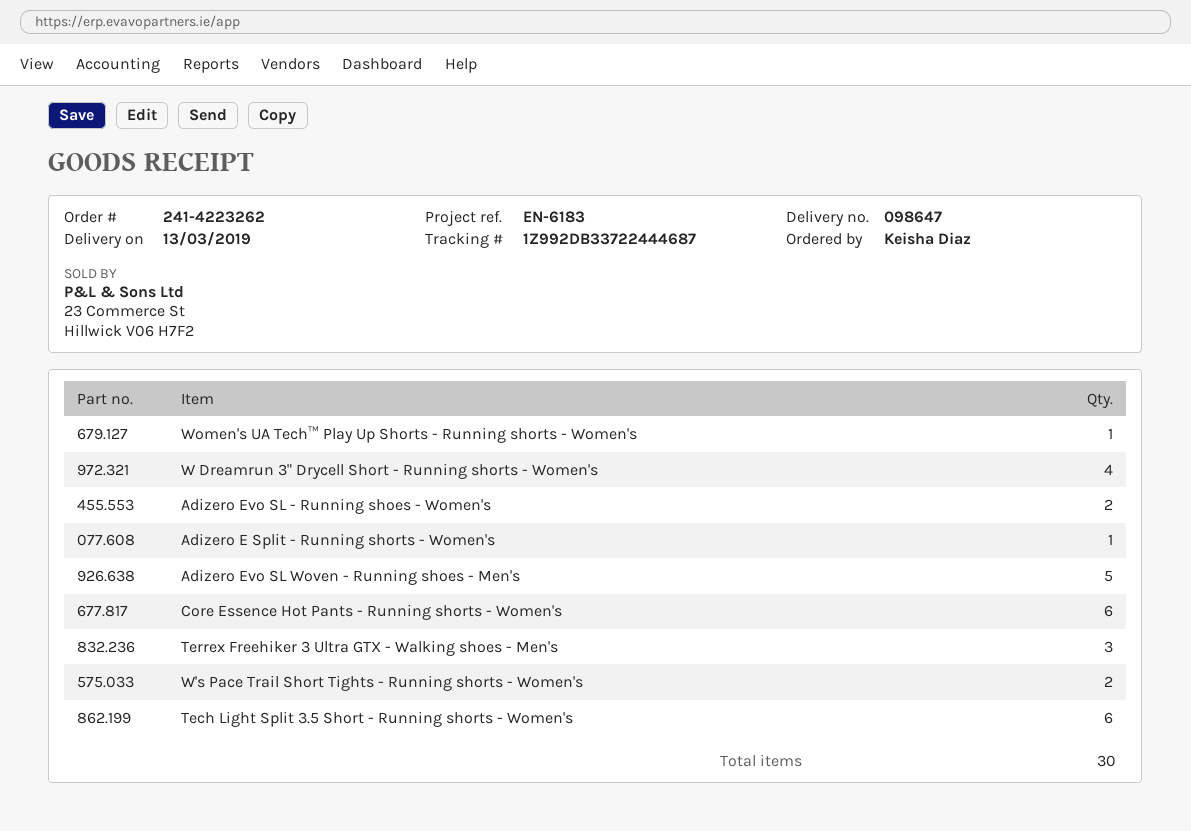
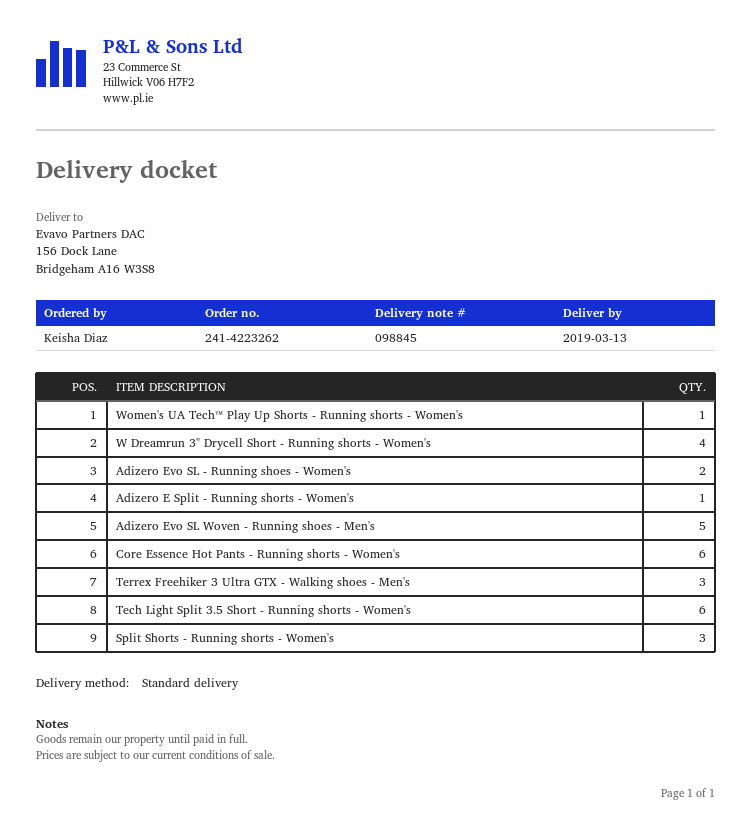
delivery note number: 098647 -> 098845
W's Pace Trail Short Tights - Running shorts - Women's: 2 -> none
Split Shorts - Running shorts - Women's: none -> 3

